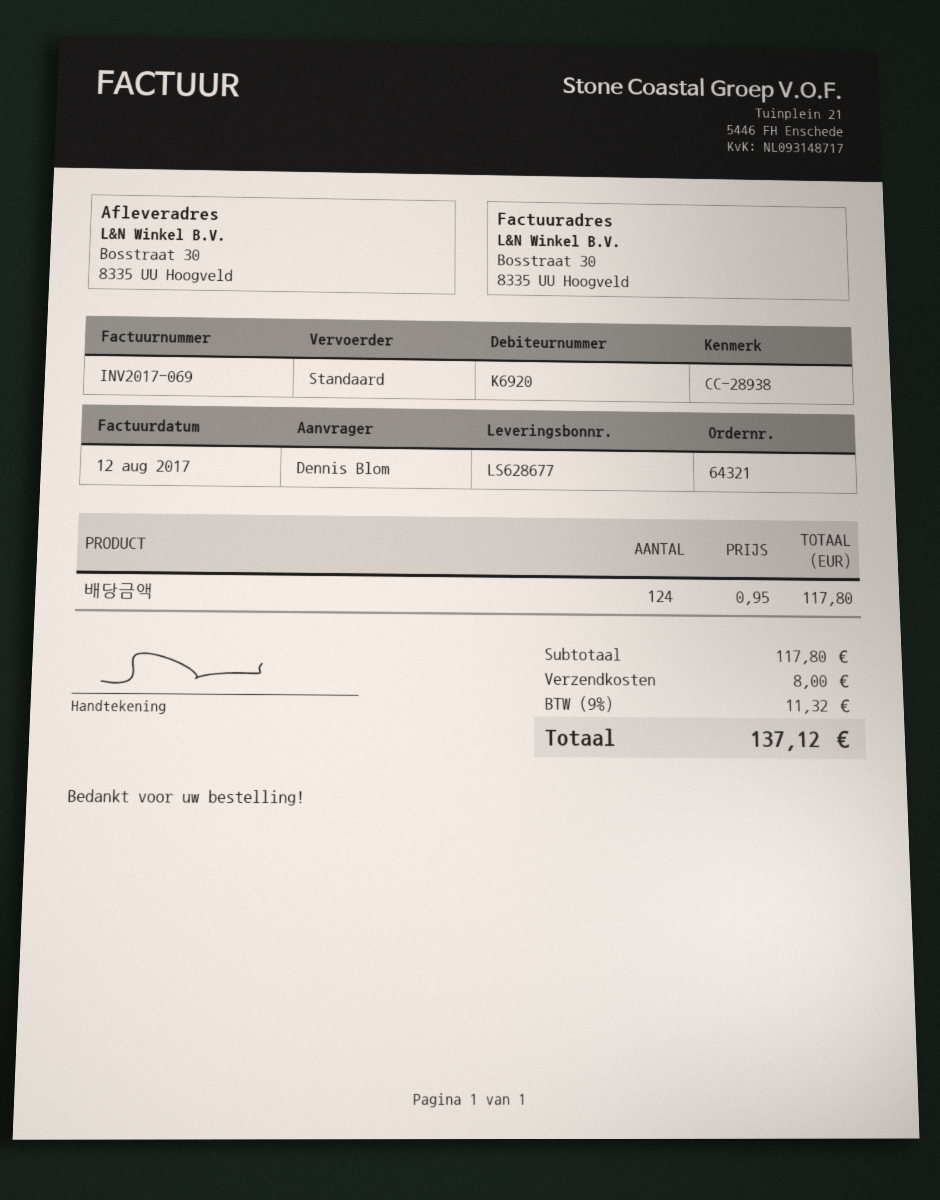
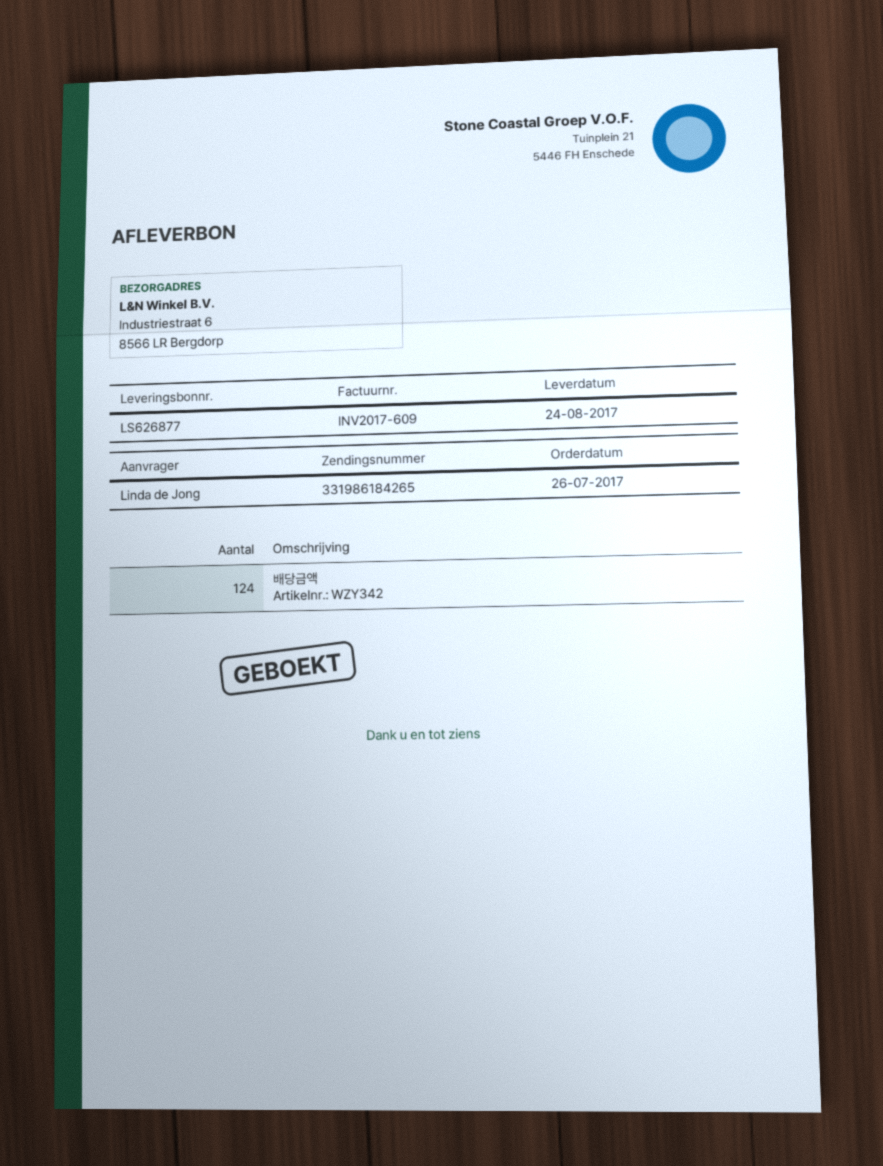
delivery note number: LS628677 -> LS626877
invoice number: INV2017-069 -> INV2017-609
ordered by: Dennis Blom -> Linda de Jong
ship to: Bosstraat 30, 8335 UU Hoogveld -> Industriestraat 6, 8566 LR Bergdorp

